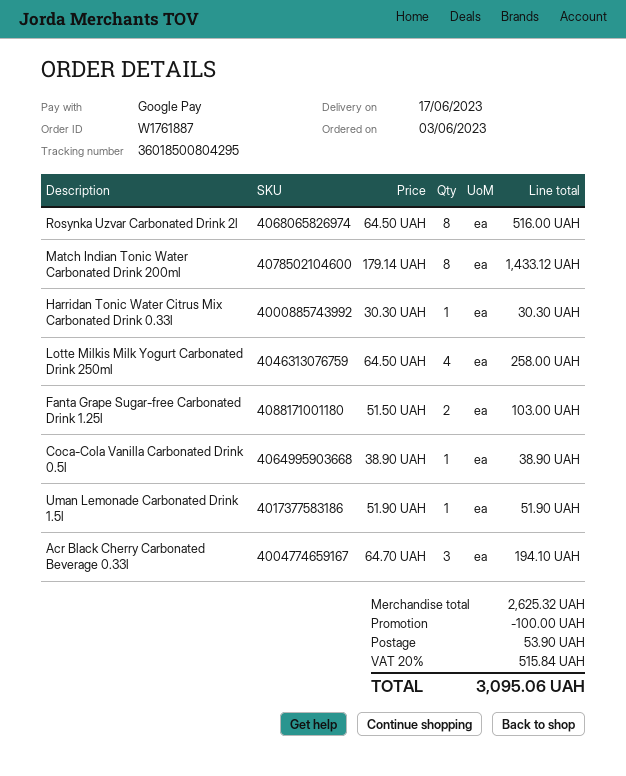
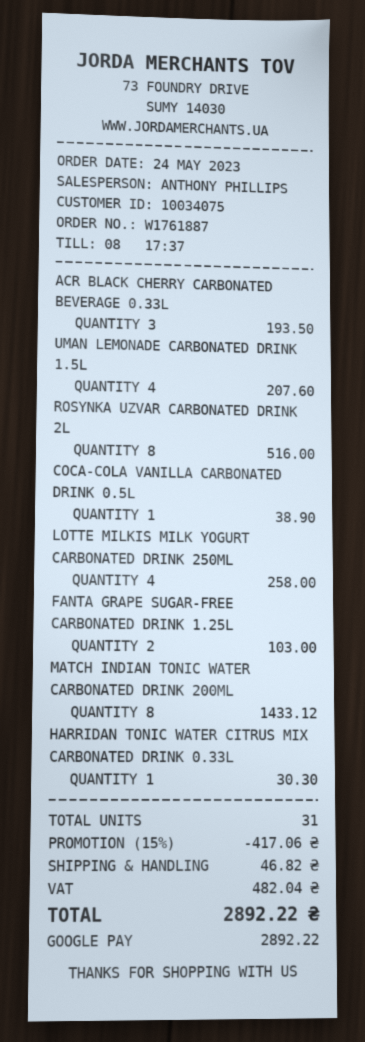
order date: 2023-06-03 -> 2023-05-24
Uman Lemonade Carbonated Drink 1.5l: 1 for 51.90 -> 4 for 207.60
Acr Black Cherry Carbonated Beverage 0.33l: 3 for 194.10 -> 3 for 193.50
discount: 100.00 -> 417.06
shipping: 53.90 -> 46.82
tax: 515.84 -> 482.04
total: 3095.06 -> 2892.22

